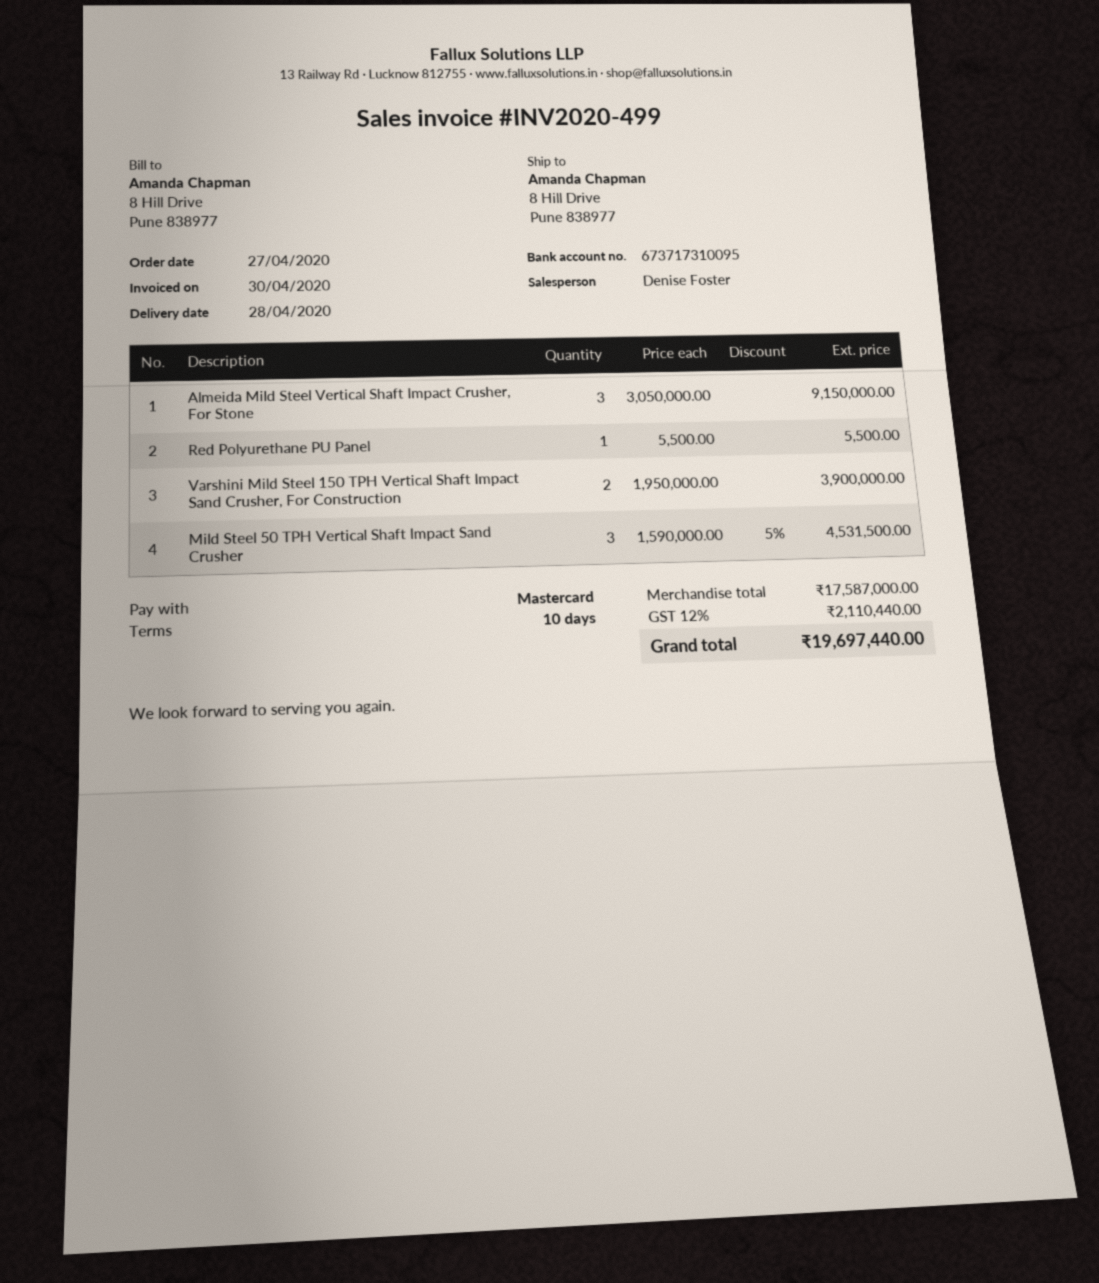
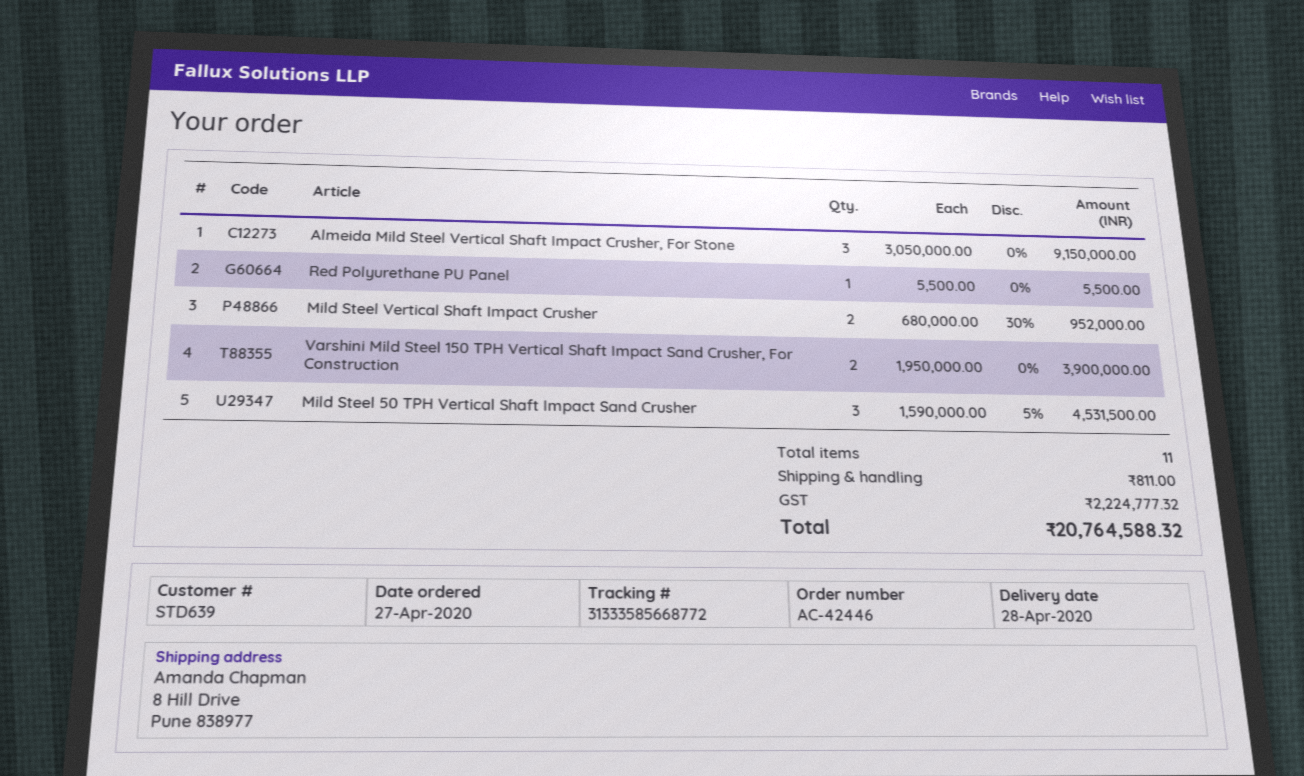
Mild Steel Vertical Shaft Impact Crusher: none -> 2 x 680000.00 - 30% = 952000.00
shipping: none -> 811.00
tax: 2110440.00 -> 2224777.32
total: 19697440.00 -> 20764588.32

